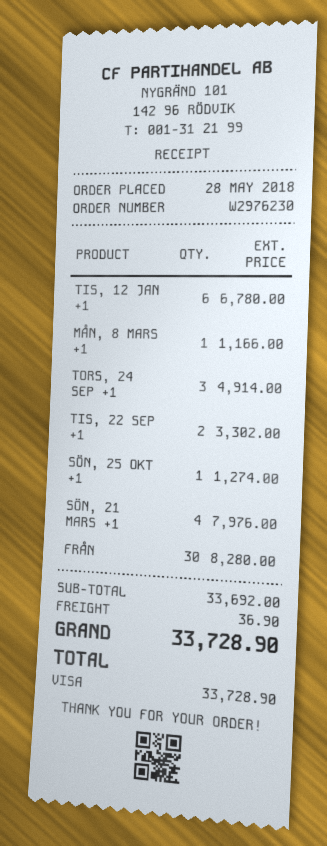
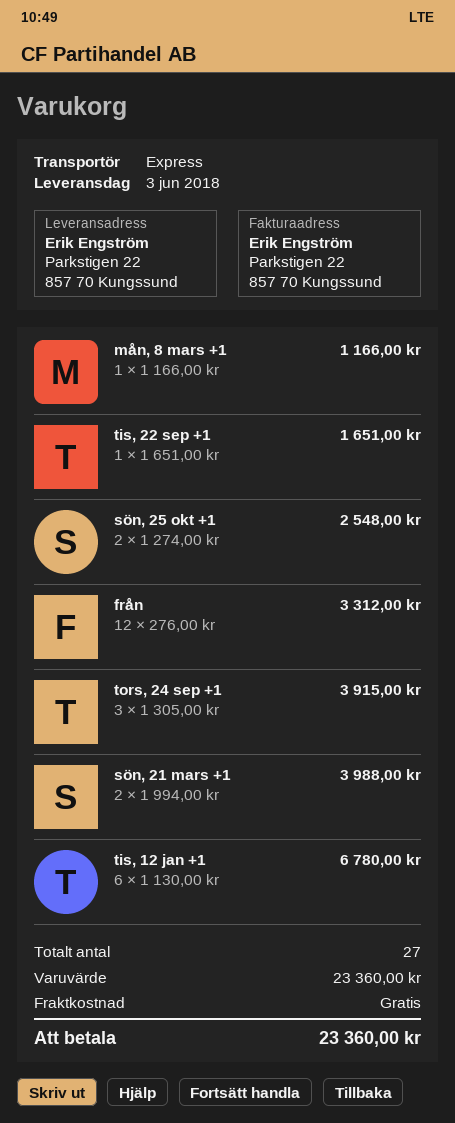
TORS, 24 SEP +1: 3 for 4914.00 -> 3 for 3915.00
TIS, 22 SEP +1: 2 for 3302.00 -> 1 for 1651.00
SÖN, 25 OKT +1: 1 for 1274.00 -> 2 for 2548.00
SÖN, 21 MARS +1: 4 for 7976.00 -> 2 for 3988.00
FRÅN: 30 for 8280.00 -> 12 for 3312.00
subtotal: 33692.00 -> 23360.00
shipping: 36.90 -> 0.00
total: 33728.90 -> 23360.00

